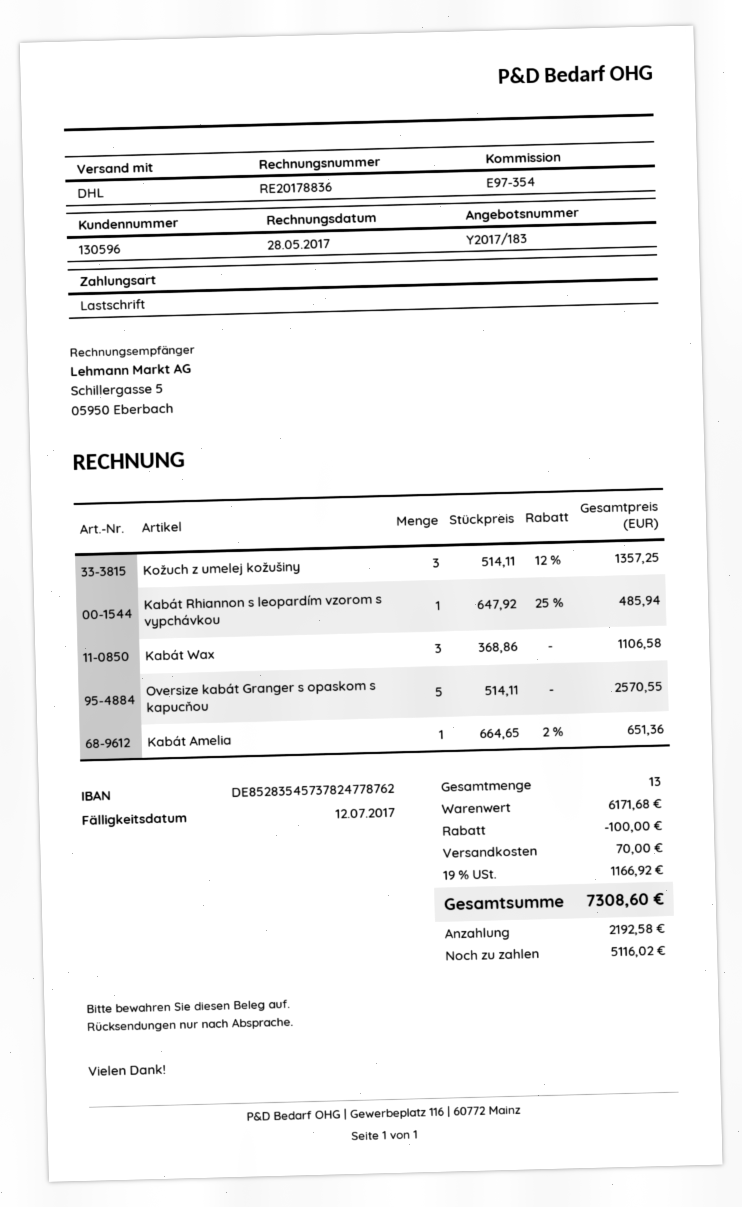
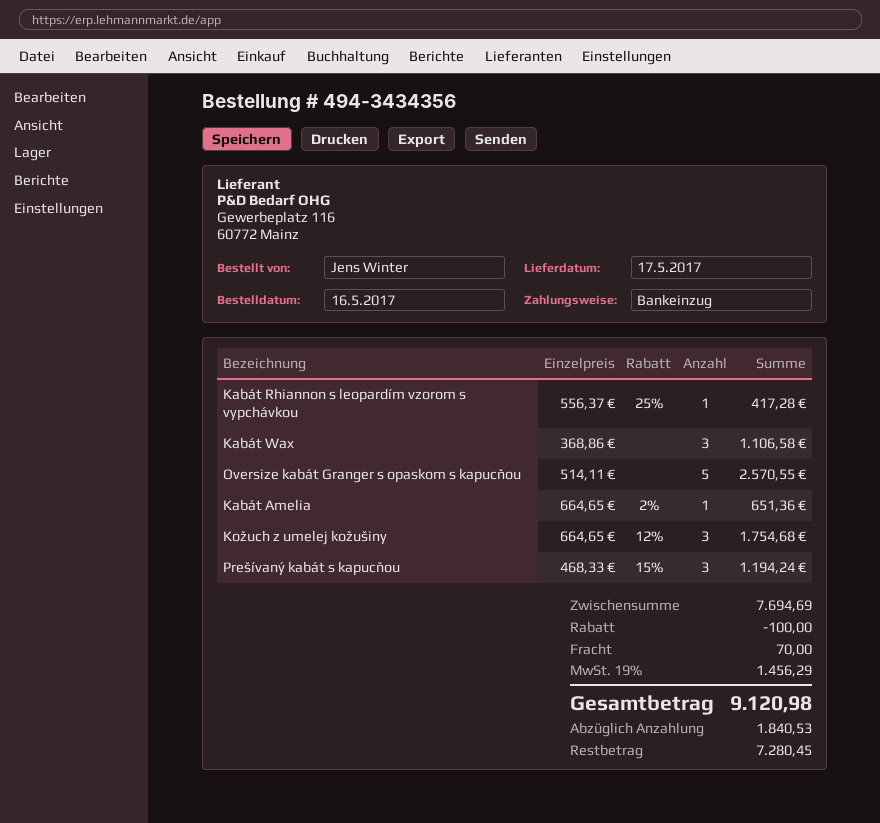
Kožuch z umelej kožušiny: 3 x 514.11 - 12% = 1357.25 -> 3 x 664.65 - 12% = 1754.68
Kabát Rhiannon s leopardím vzorom s vypchávkou: 1 x 647.92 - 25% = 485.94 -> 1 x 556.37 - 25% = 417.28
Prešívaný kabát s kapucňou: none -> 3 x 468.33 - 15% = 1194.24
subtotal: 6171.68 -> 7694.69
tax: 19% = 1166.92 -> 19% = 1456.29
total: 7308.60 -> 9120.98
deposit: 2192.58 -> 1840.53
balance: 5116.02 -> 7280.45

